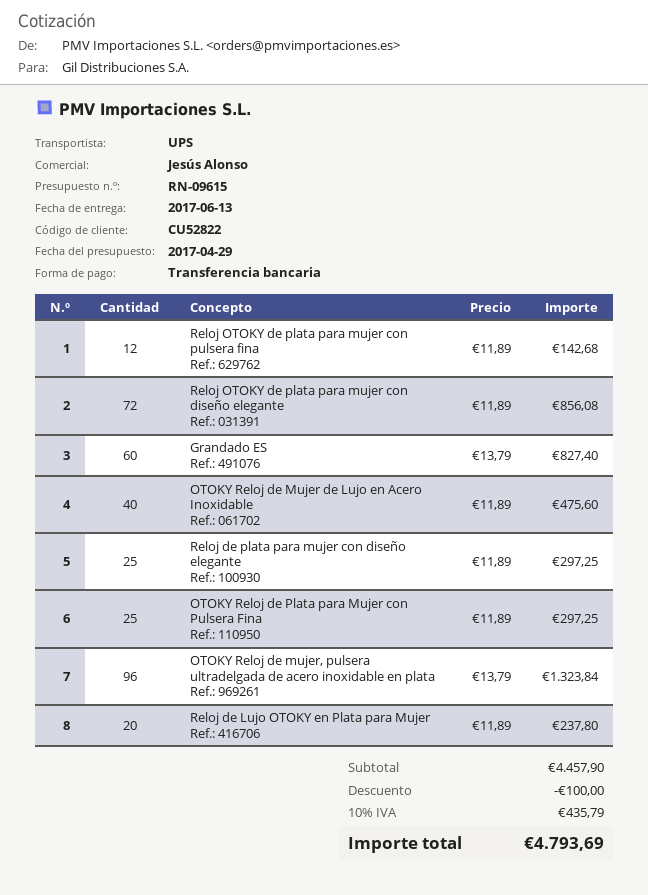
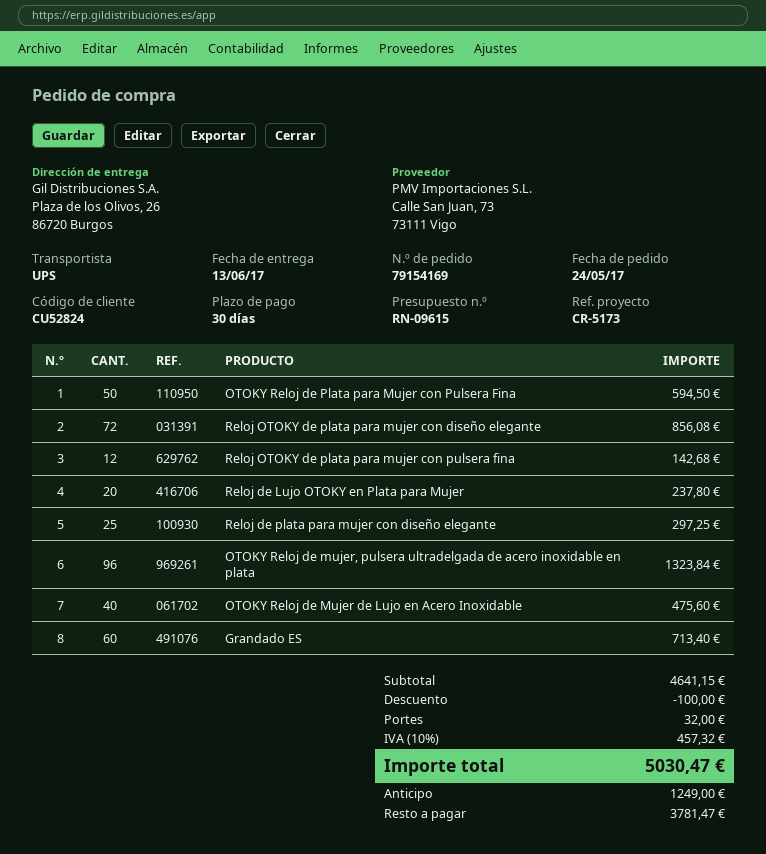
customer number: CU52822 -> CU52824
Grandado ES: 60 for 827.40 -> 60 for 713.40
OTOKY Reloj de Plata para Mujer con Pulsera Fina: 25 for 297.25 -> 50 for 594.50
subtotal: 4457.90 -> 4641.15
shipping: none -> 32.00
tax: 10% = 435.79 -> 10% = 457.32
total: 4793.69 -> 5030.47

